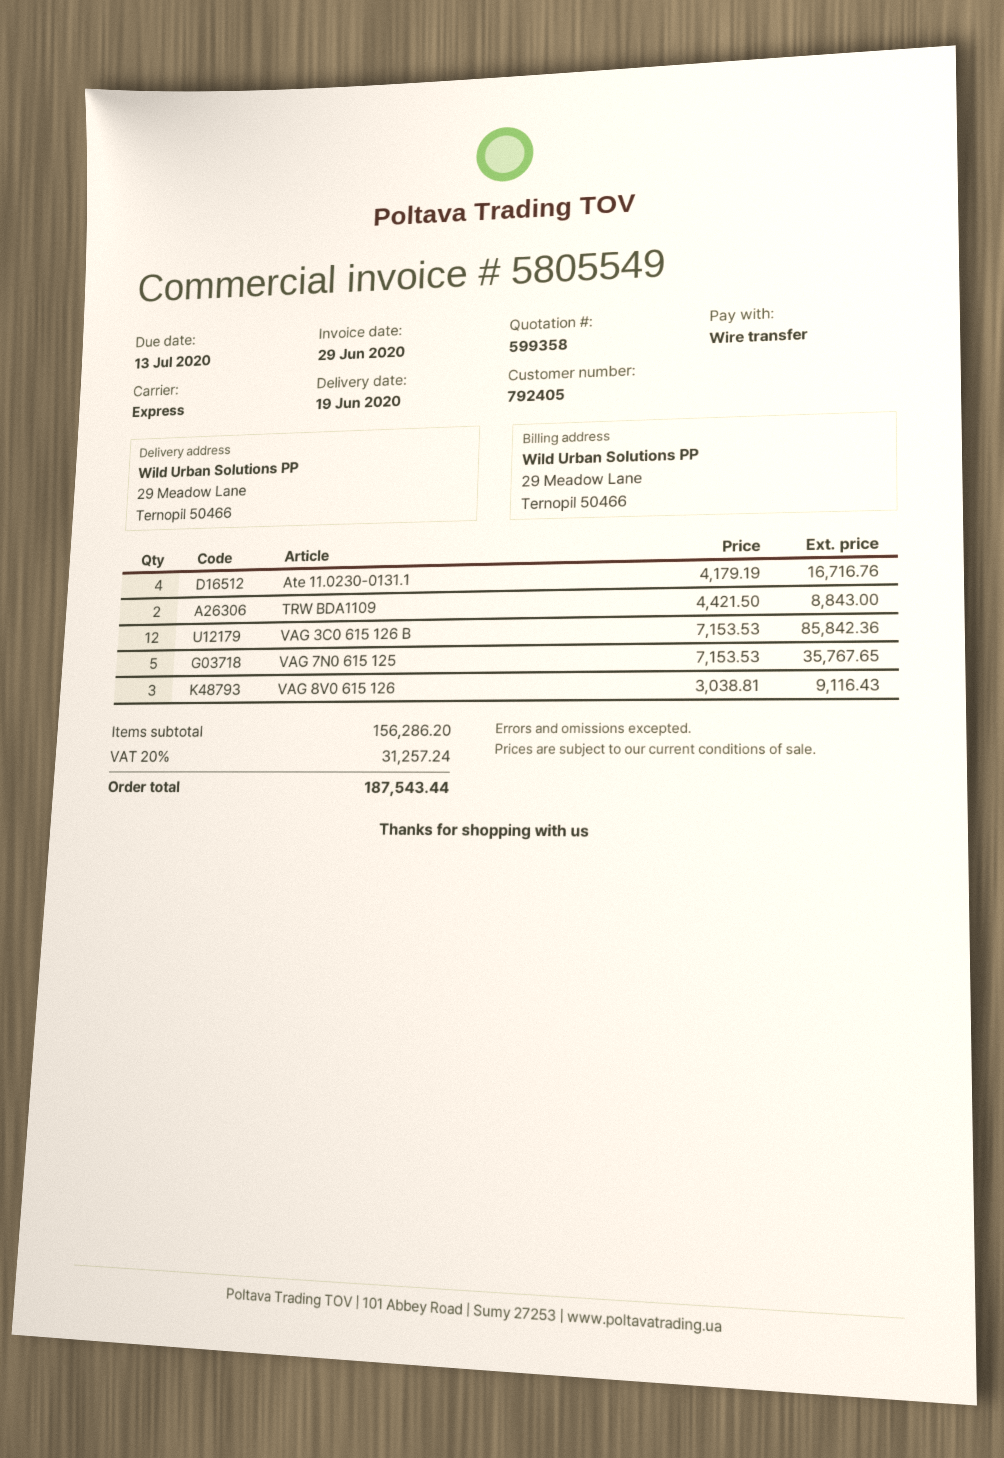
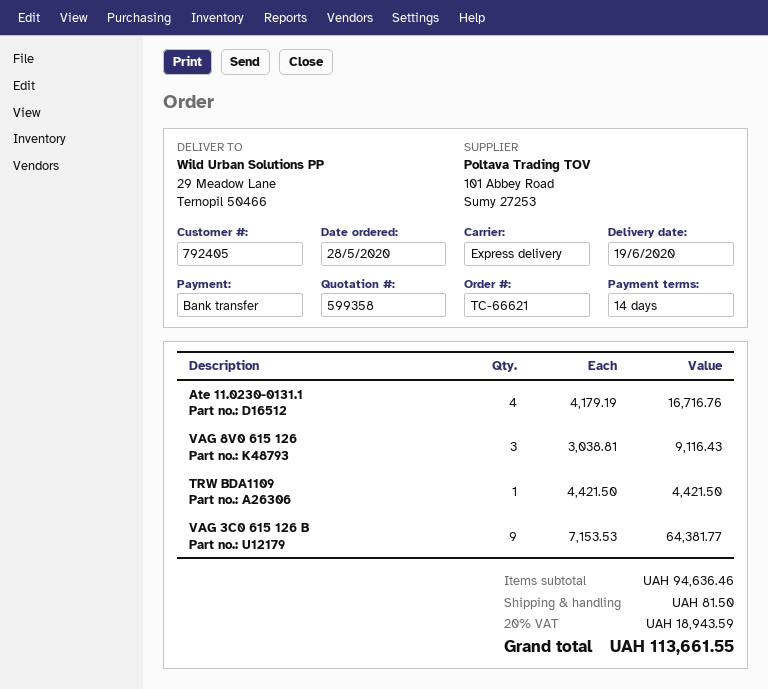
TRW BDA1109: 2 x 4421.50 = 8843.00 -> 1 x 4421.50 = 4421.50
VAG 3C0 615 126 B: 12 x 7153.53 = 85842.36 -> 9 x 7153.53 = 64381.77
VAG 7N0 615 125: 5 x 7153.53 = 35767.65 -> none
subtotal: 156286.20 -> 94636.46
shipping: none -> 81.50
tax: 20% = 31257.24 -> 20% = 18943.59
total: 187543.44 -> 113661.55

